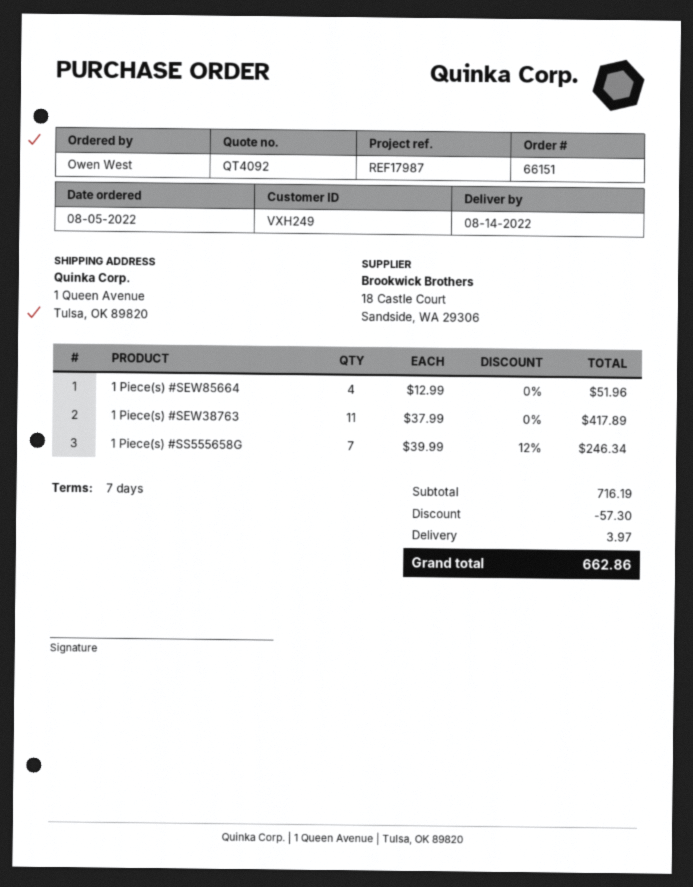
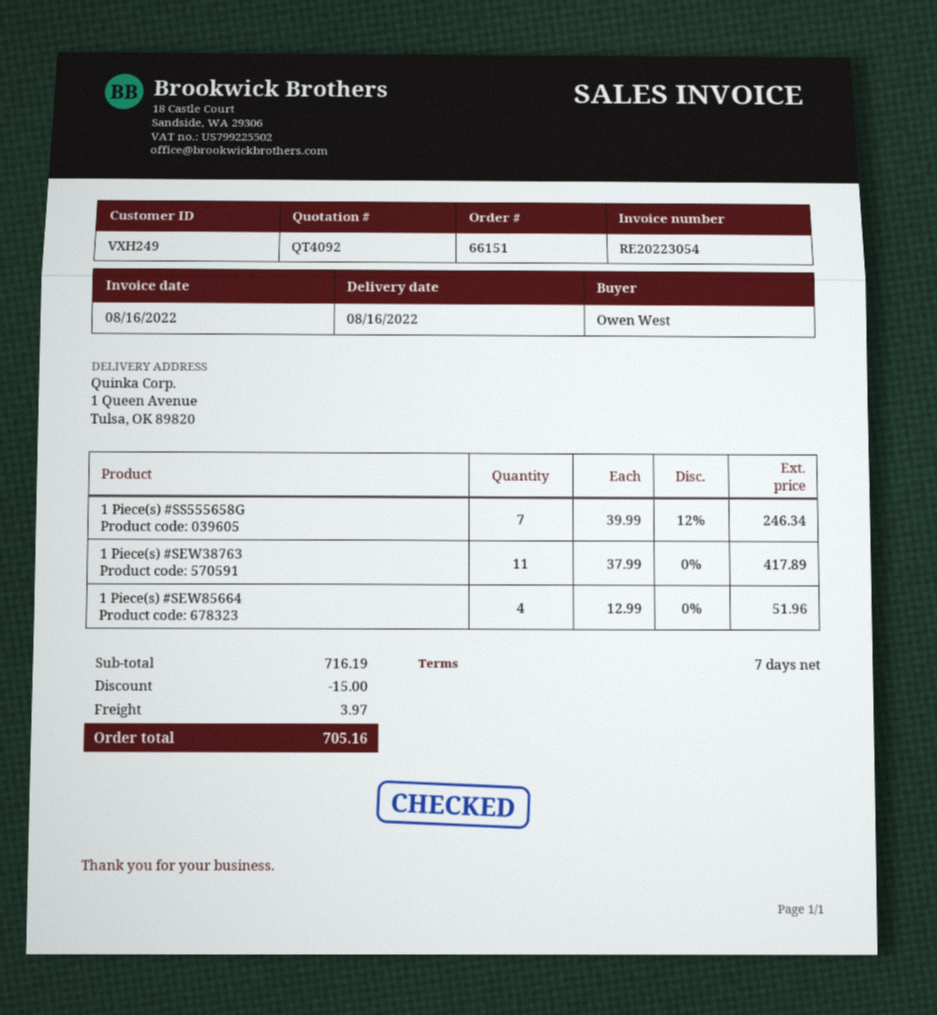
delivery date: 2022-08-14 -> 2022-08-16
discount: 57.30 -> 15.00
total: 662.86 -> 705.16

